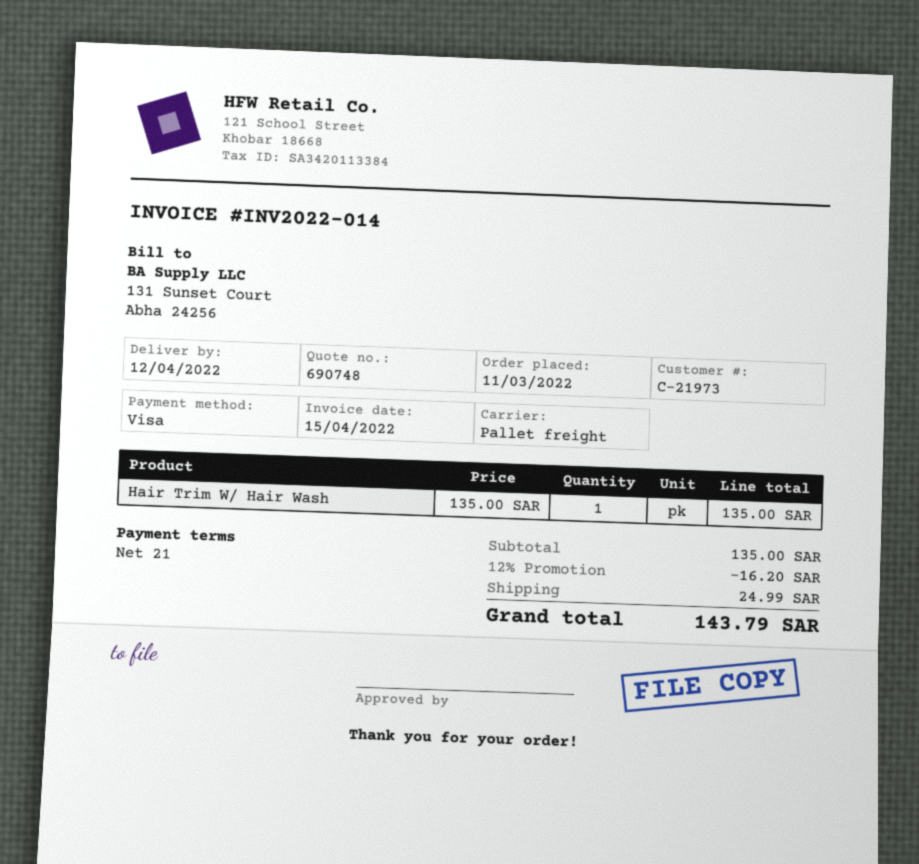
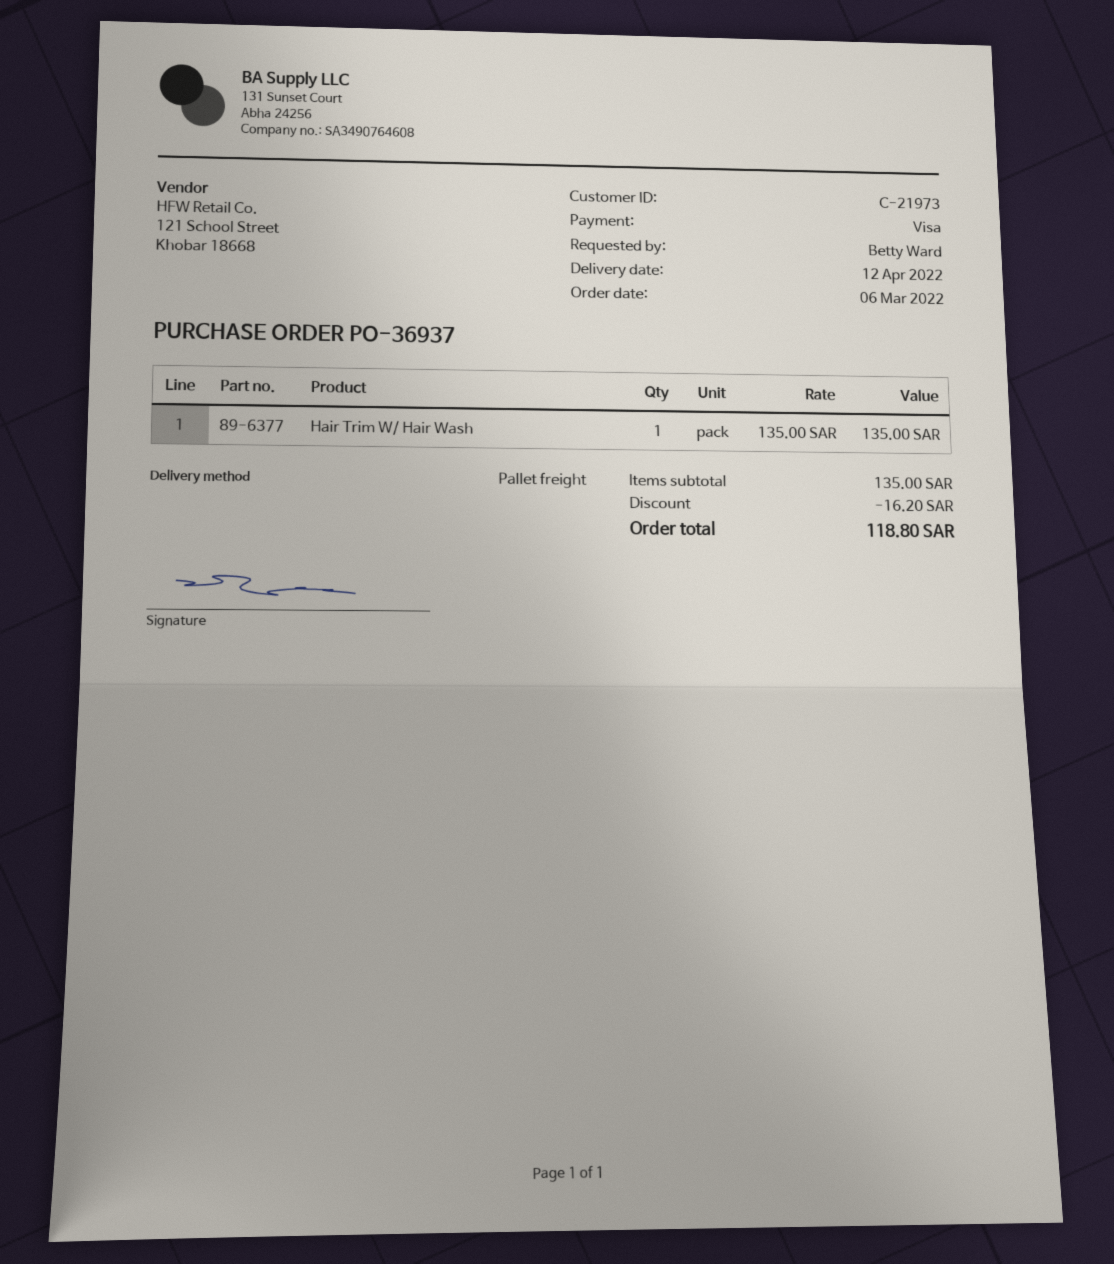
order date: 2022-03-11 -> 2022-03-06
shipping: 24.99 -> none
total: 143.79 -> 118.80

